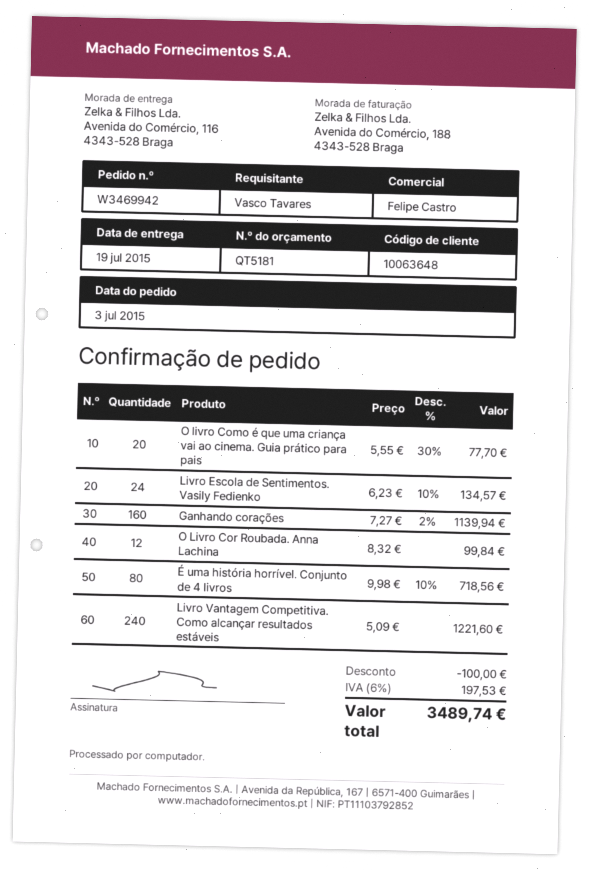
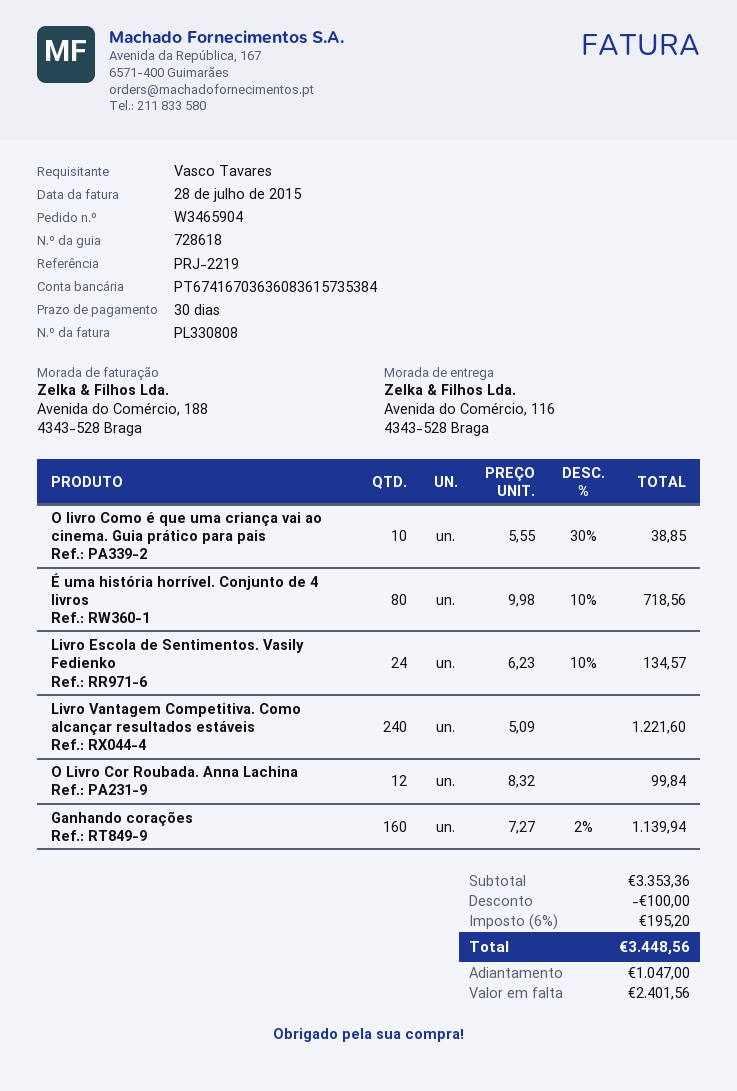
order number: W3469942 -> W3465904
O livro Como é que uma criança vai ao cinema. Guia prático para pais: 20 x 5.55 - 30% = 77.70 -> 10 x 5.55 - 30% = 38.85
tax: 6% = 197.53 -> 6% = 195.20
total: 3489.74 -> 3448.56

